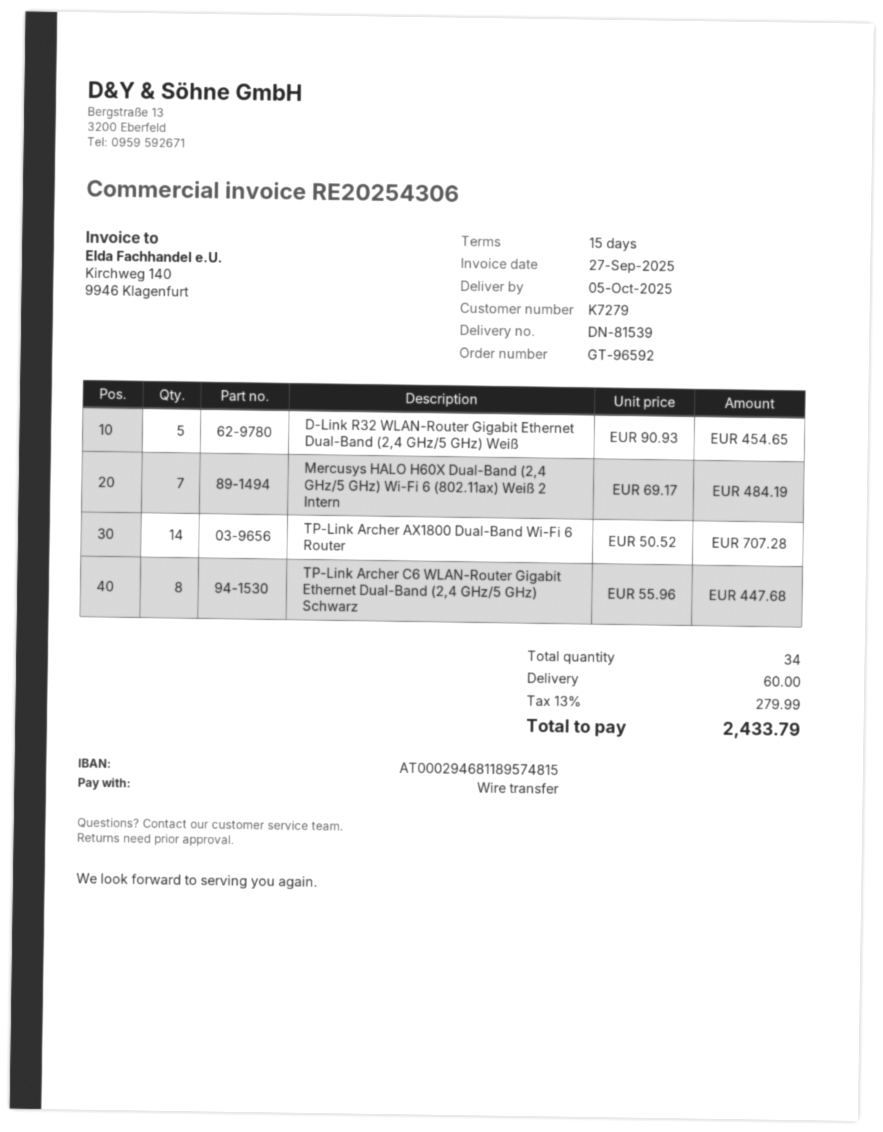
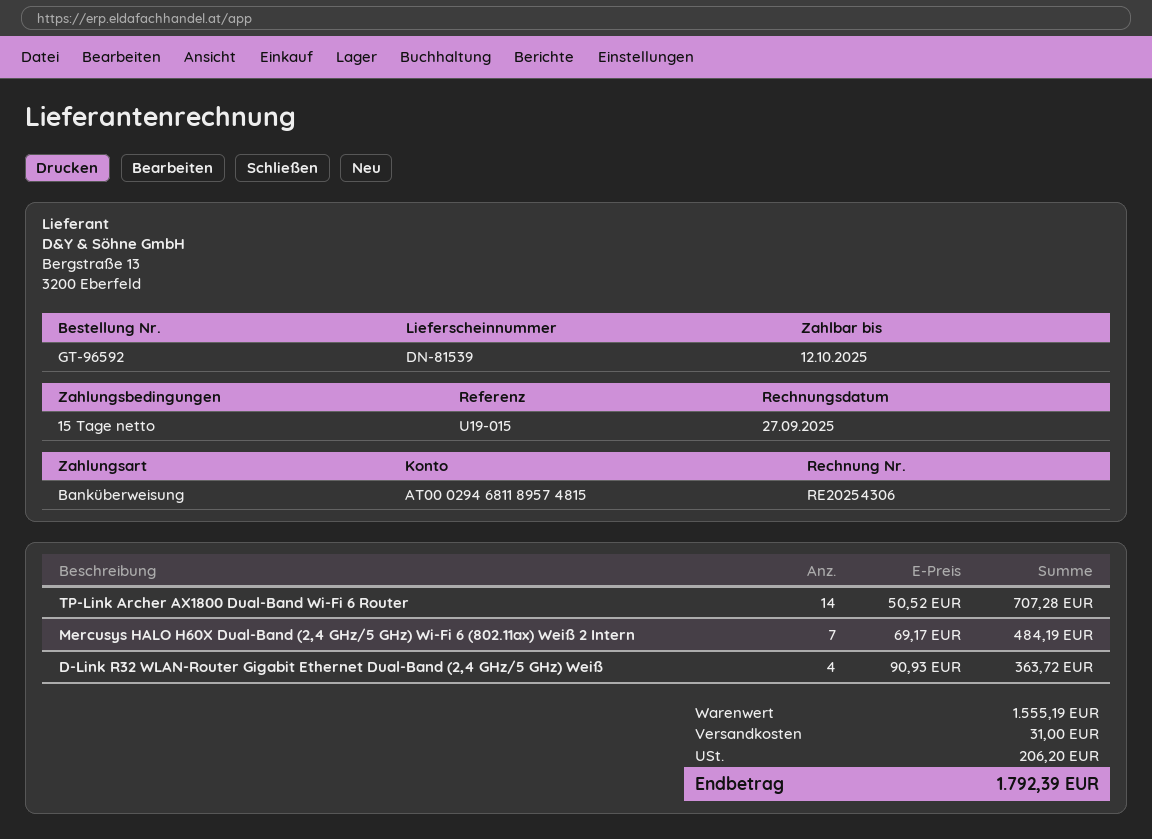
D-Link R32 WLAN-Router Gigabit Ethernet Dual-Band (2,4 GHz/5 GHz) Weiß: 5 x 90.93 = 454.65 -> 4 x 90.93 = 363.72
TP-Link Archer C6 WLAN-Router Gigabit Ethernet Dual-Band (2,4 GHz/5 GHz) Schwarz: 8 x 55.96 = 447.68 -> none
shipping: 60.00 -> 31.00
tax: 279.99 -> 206.20
total: 2433.79 -> 1792.39

